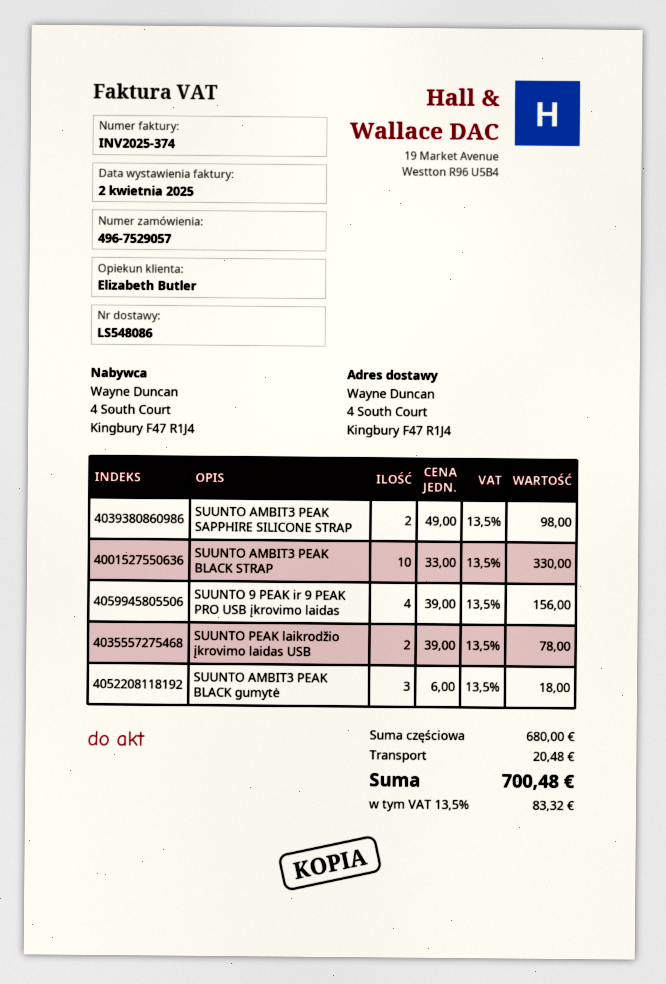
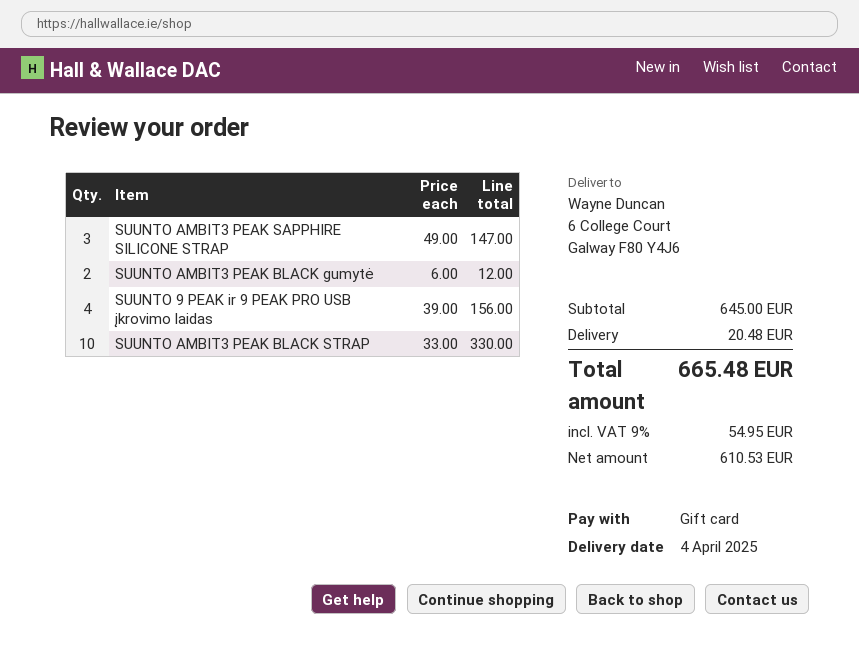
ship to: 4 South Court, Kingbury F47 R1J4 -> 6 College Court, Galway F80 Y4J6
SUUNTO AMBIT3 PEAK SAPPHIRE SILICONE STRAP: 2 x 49.00 = 98.00 -> 3 x 49.00 = 147.00
SUUNTO PEAK laikrodžio įkrovimo laidas USB: 2 x 39.00 = 78.00 -> none
SUUNTO AMBIT3 PEAK BLACK gumytė: 3 x 6.00 = 18.00 -> 2 x 6.00 = 12.00
subtotal: 680.00 -> 645.00
tax: 13.5% = 83.32 -> 9% = 54.95
total: 700.48 -> 665.48

